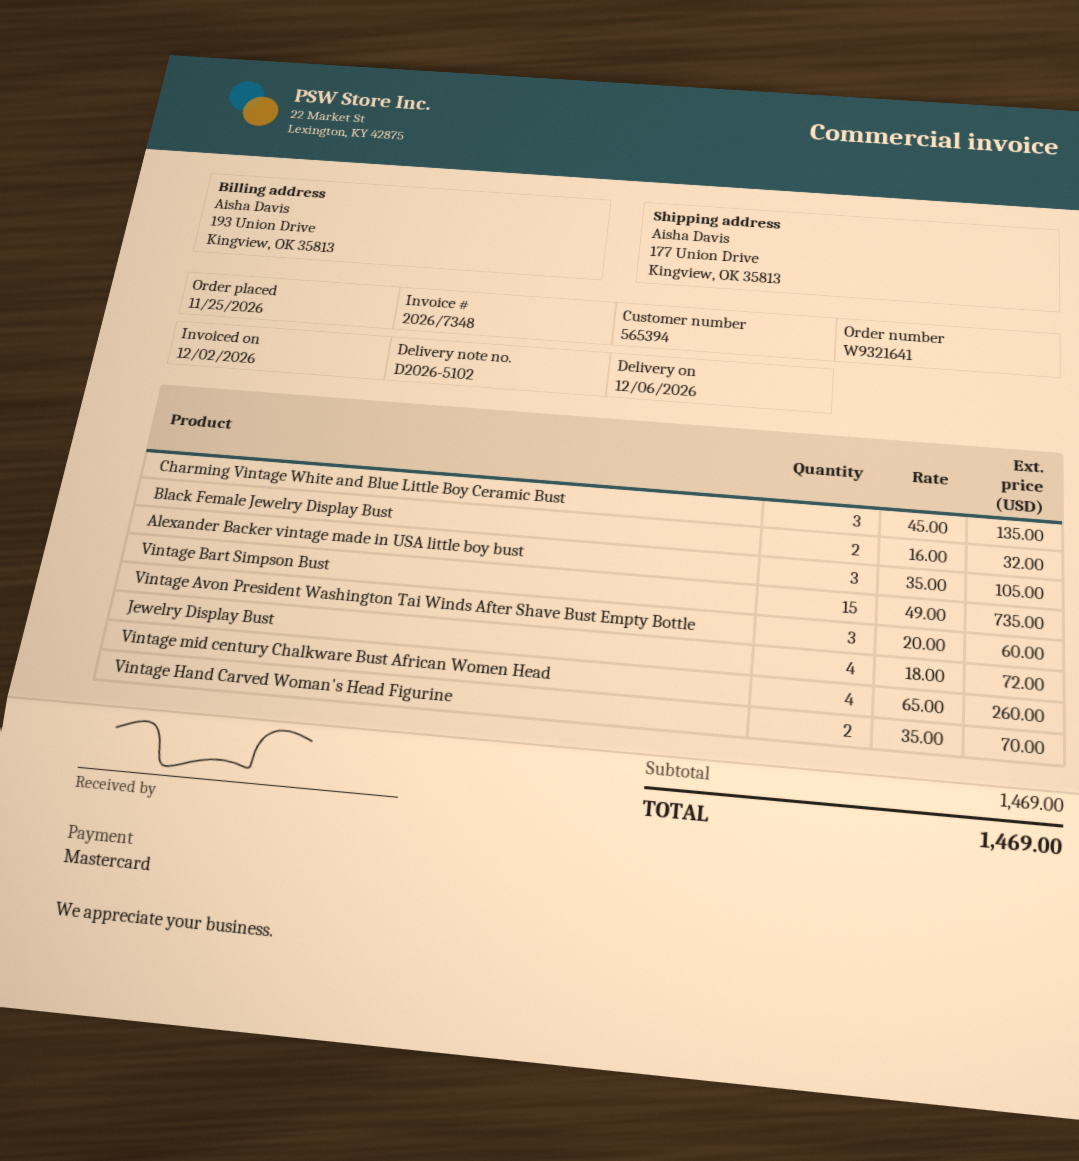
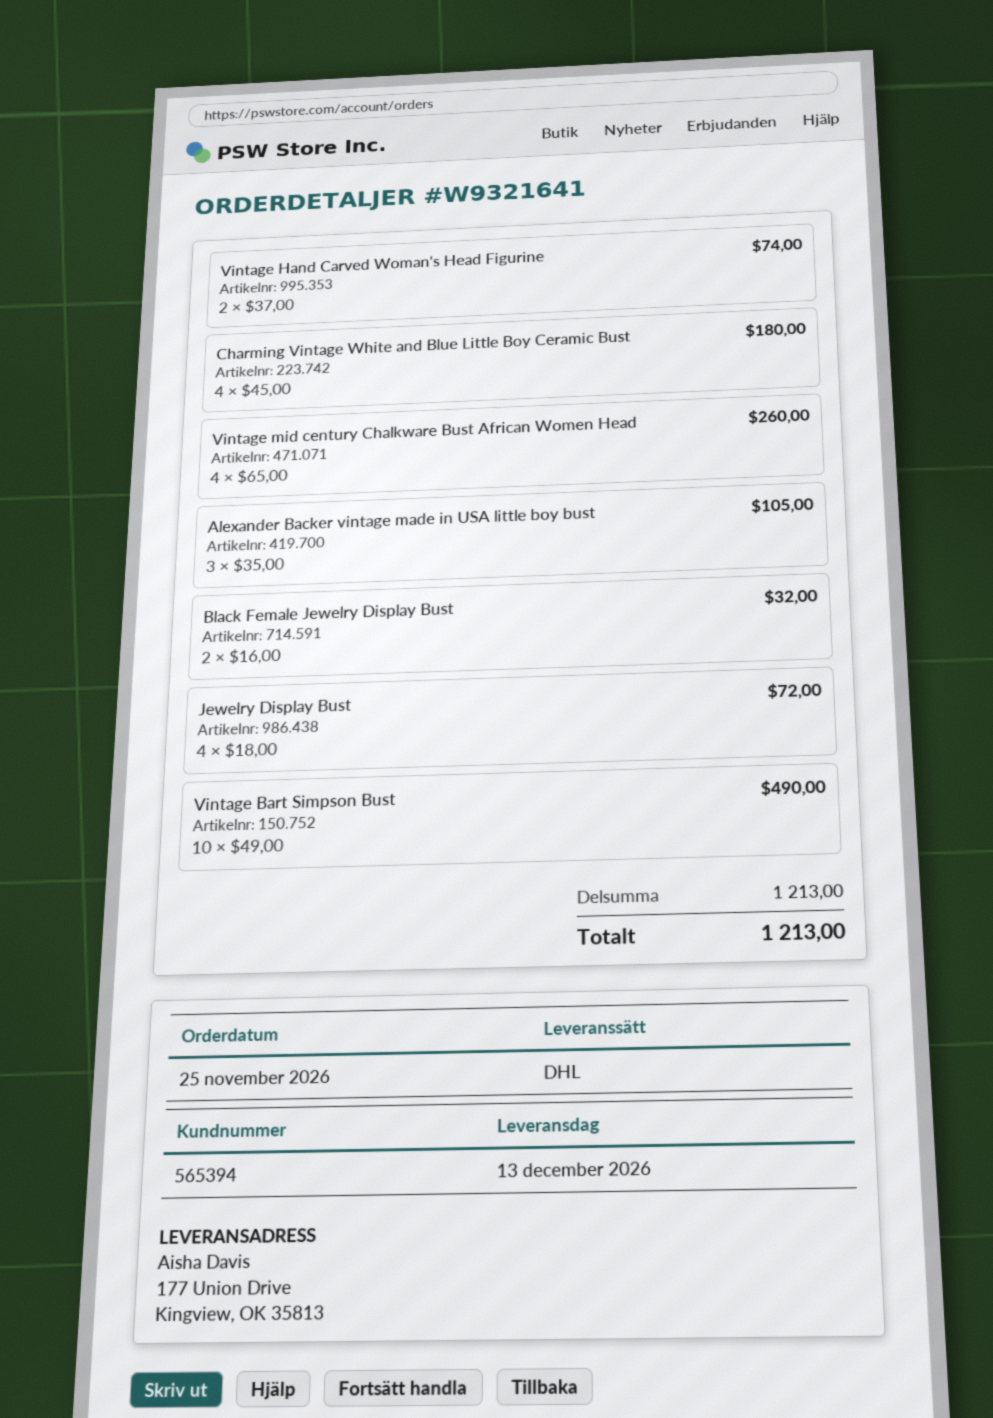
delivery date: 2026-12-06 -> 2026-12-13
Charming Vintage White and Blue Little Boy Ceramic Bust: 3 x 45.00 = 135.00 -> 4 x 45.00 = 180.00
Vintage Bart Simpson Bust: 15 x 49.00 = 735.00 -> 10 x 49.00 = 490.00
Vintage Avon President Washington Tai Winds After Shave Bust Empty Bottle: 3 x 20.00 = 60.00 -> none
Vintage Hand Carved Woman's Head Figurine: 2 x 35.00 = 70.00 -> 2 x 37.00 = 74.00
subtotal: 1469.00 -> 1213.00
total: 1469.00 -> 1213.00

